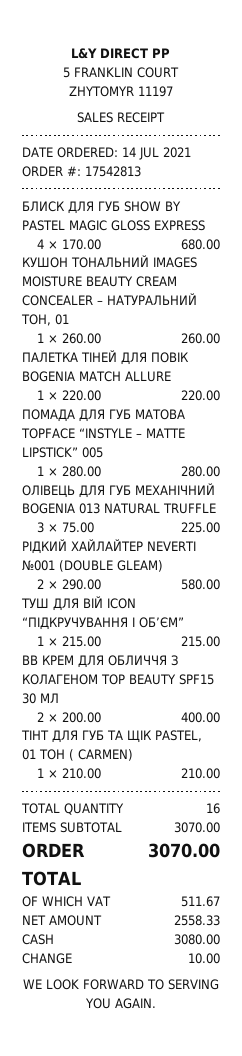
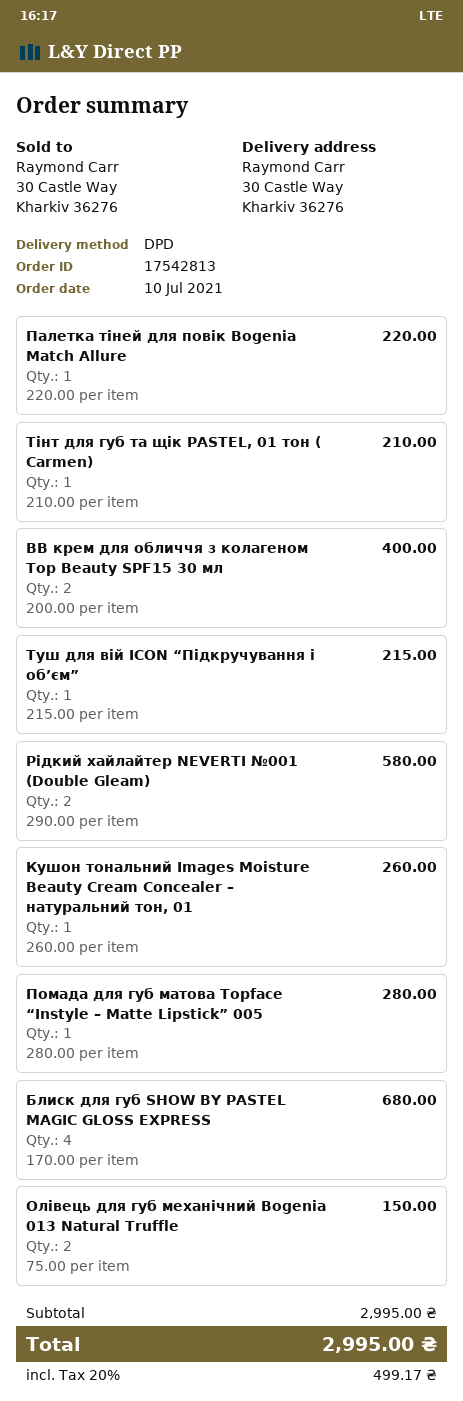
order date: 2021-07-14 -> 2021-07-10
ОЛІВЕЦЬ ДЛЯ ГУБ МЕХАНІЧНИЙ BOGENIA 013 NATURAL TRUFFLE: 3 x 75.00 = 225.00 -> 2 x 75.00 = 150.00
subtotal: 3070.00 -> 2995.00
tax: 511.67 -> 499.17
total: 3070.00 -> 2995.00

